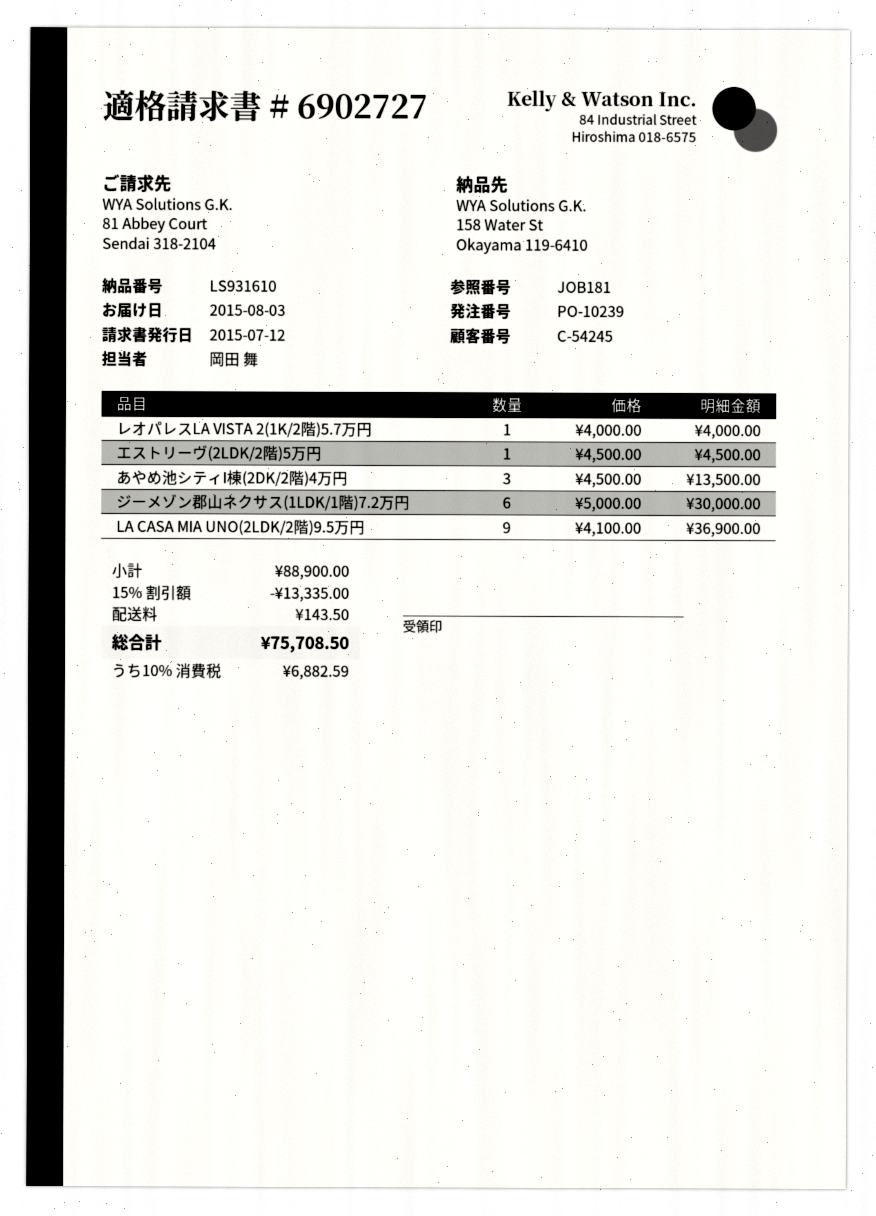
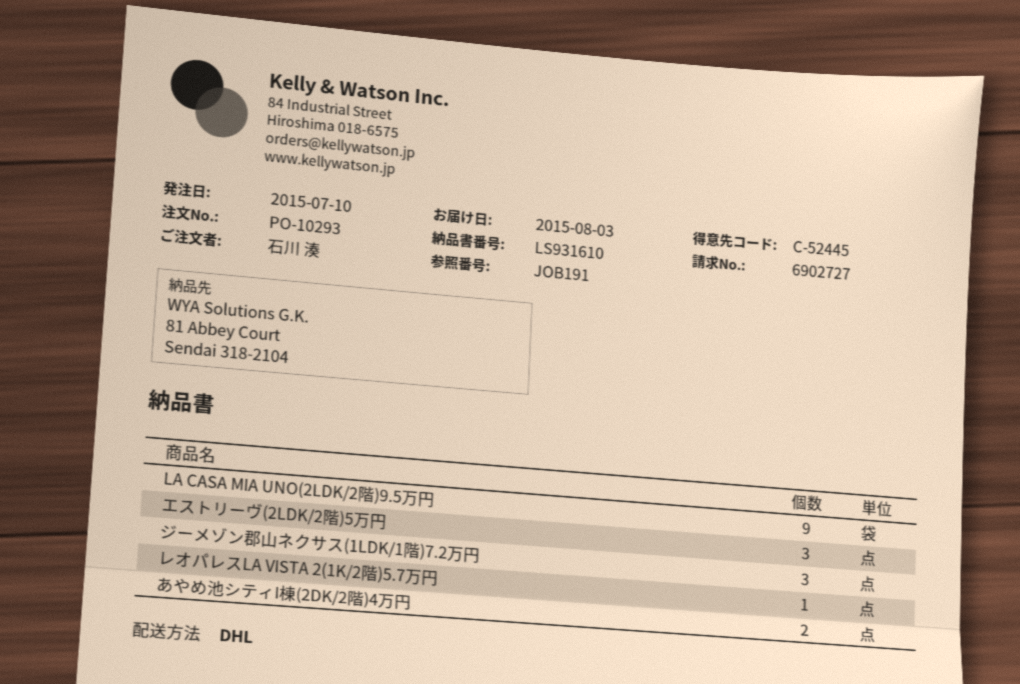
order number: PO-10239 -> PO-10293
customer number: C-54245 -> C-52445
reference: JOB181 -> JOB191
ship to: 158 Water St, Okayama 119-6410 -> 81 Abbey Court, Sendai 318-2104
エストリーヴ(2LDK/2階)5万円: 1 -> 3
あやめ池シティI棟(2DK/2階)4万円: 3 -> 2
ジーメゾン郡山ネクサス(1LDK/1階)7.2万円: 6 -> 3

